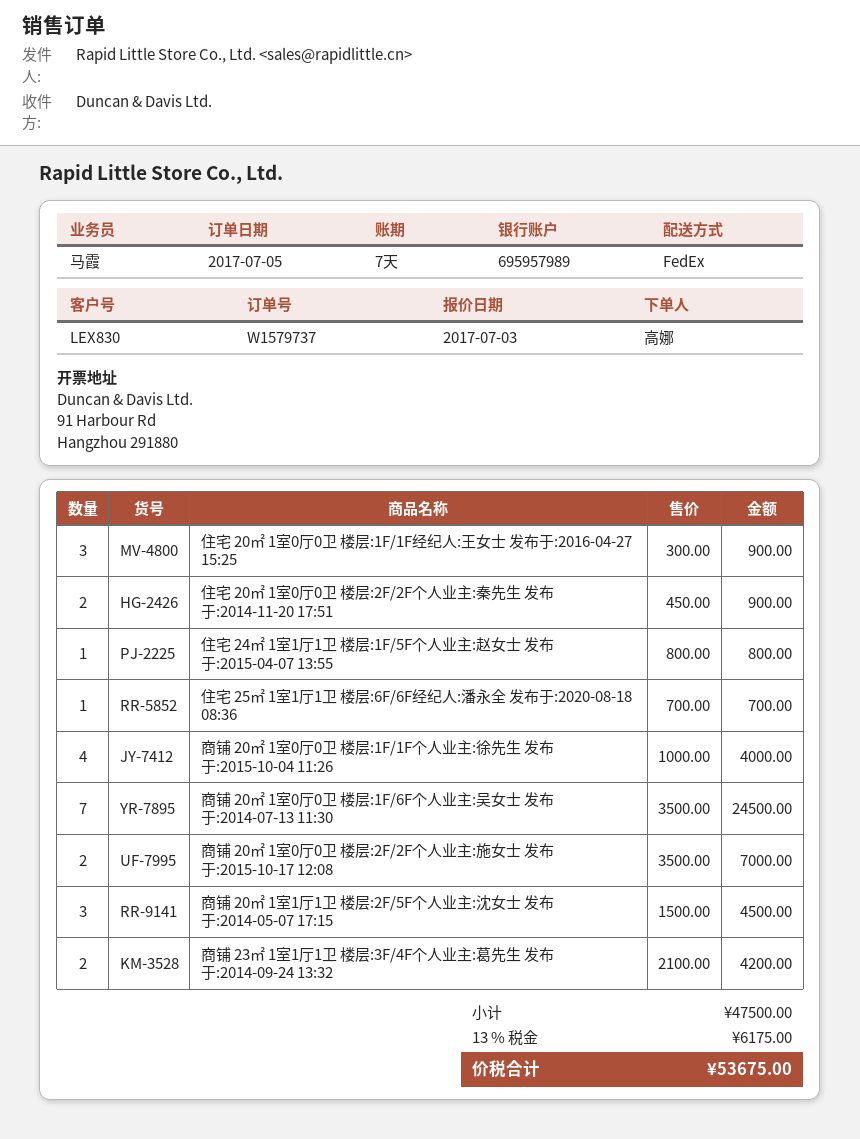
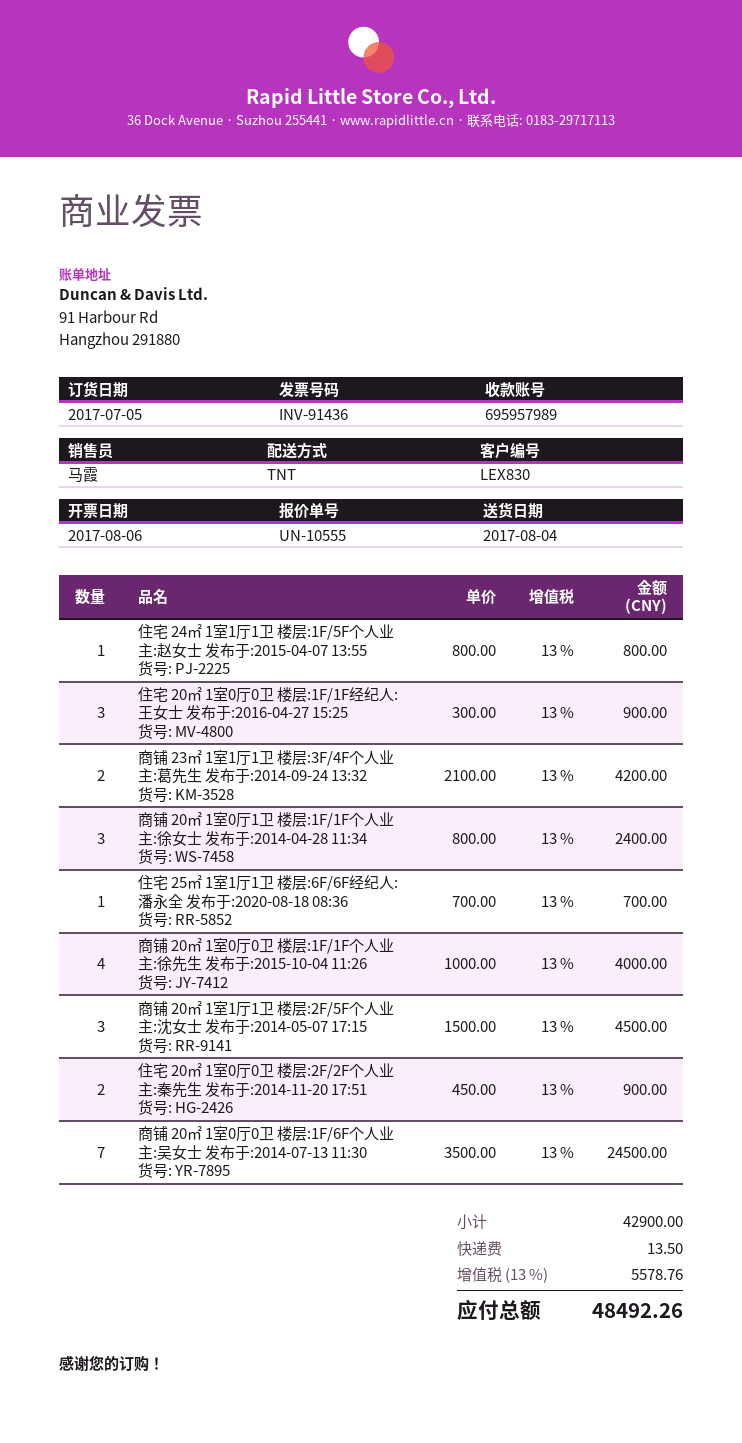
shipping method: FedEx -> TNT
商铺 20㎡ 1室0厅0卫 楼层:2F/2F个人业主:施女士 发布于:2015-10-17 12:08: 2 x 3500.00 = 7000.00 -> none
商铺 20㎡ 1室0厅1卫 楼层:1F/1F个人业主:徐女士 发布于:2014-04-28 11:34: none -> 3 x 800.00 = 2400.00
subtotal: 47500.00 -> 42900.00
shipping: none -> 13.50
tax: 13% = 6175.00 -> 13% = 5578.76
total: 53675.00 -> 48492.26

